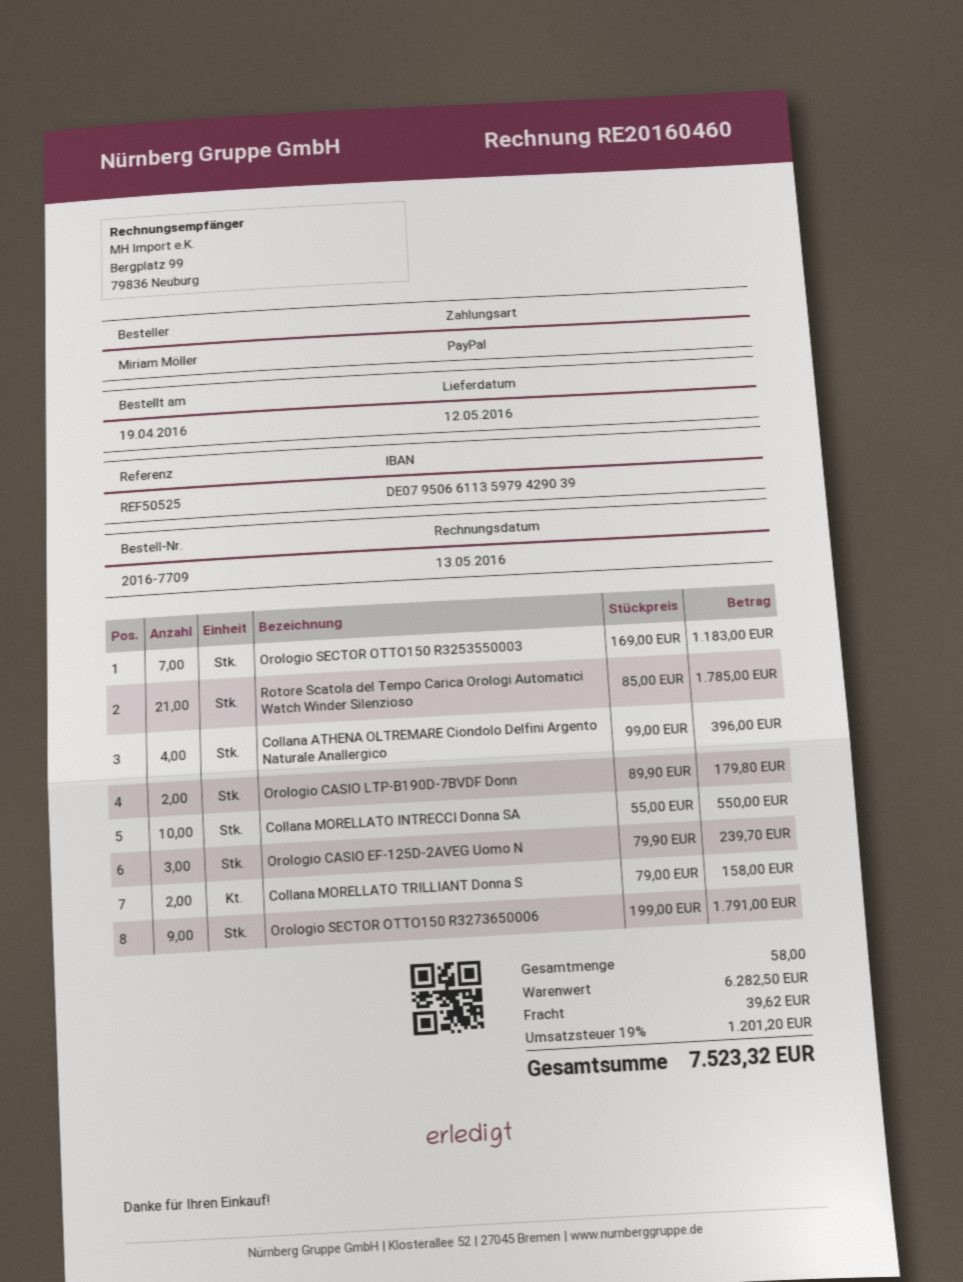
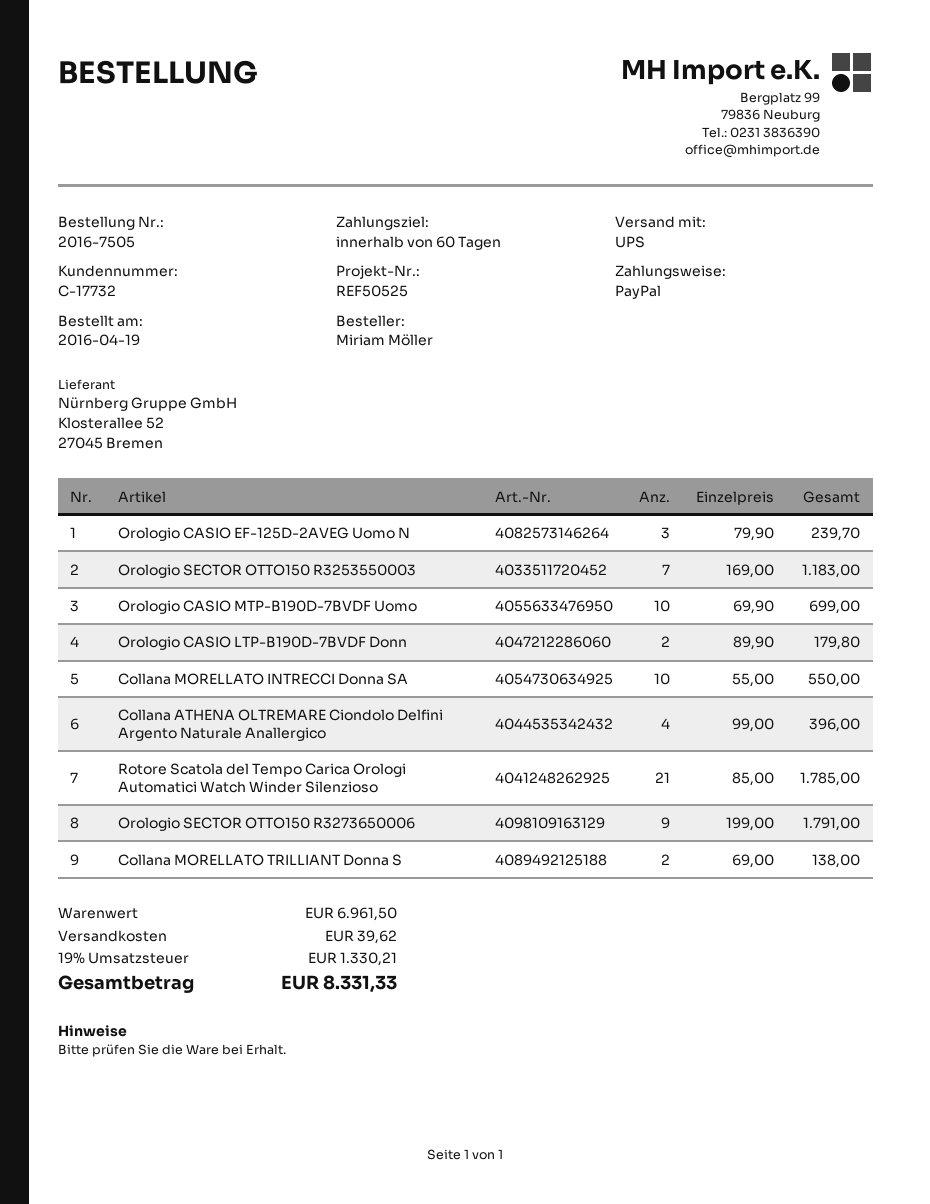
order number: 2016-7709 -> 2016-7505
Collana MORELLATO TRILLIANT Donna S: 2 x 79.00 = 158.00 -> 2 x 69.00 = 138.00
Orologio CASIO MTP-B190D-7BVDF Uomo: none -> 10 x 69.90 = 699.00
subtotal: 6282.50 -> 6961.50
tax: 19% = 1201.20 -> 19% = 1330.21
total: 7523.32 -> 8331.33

